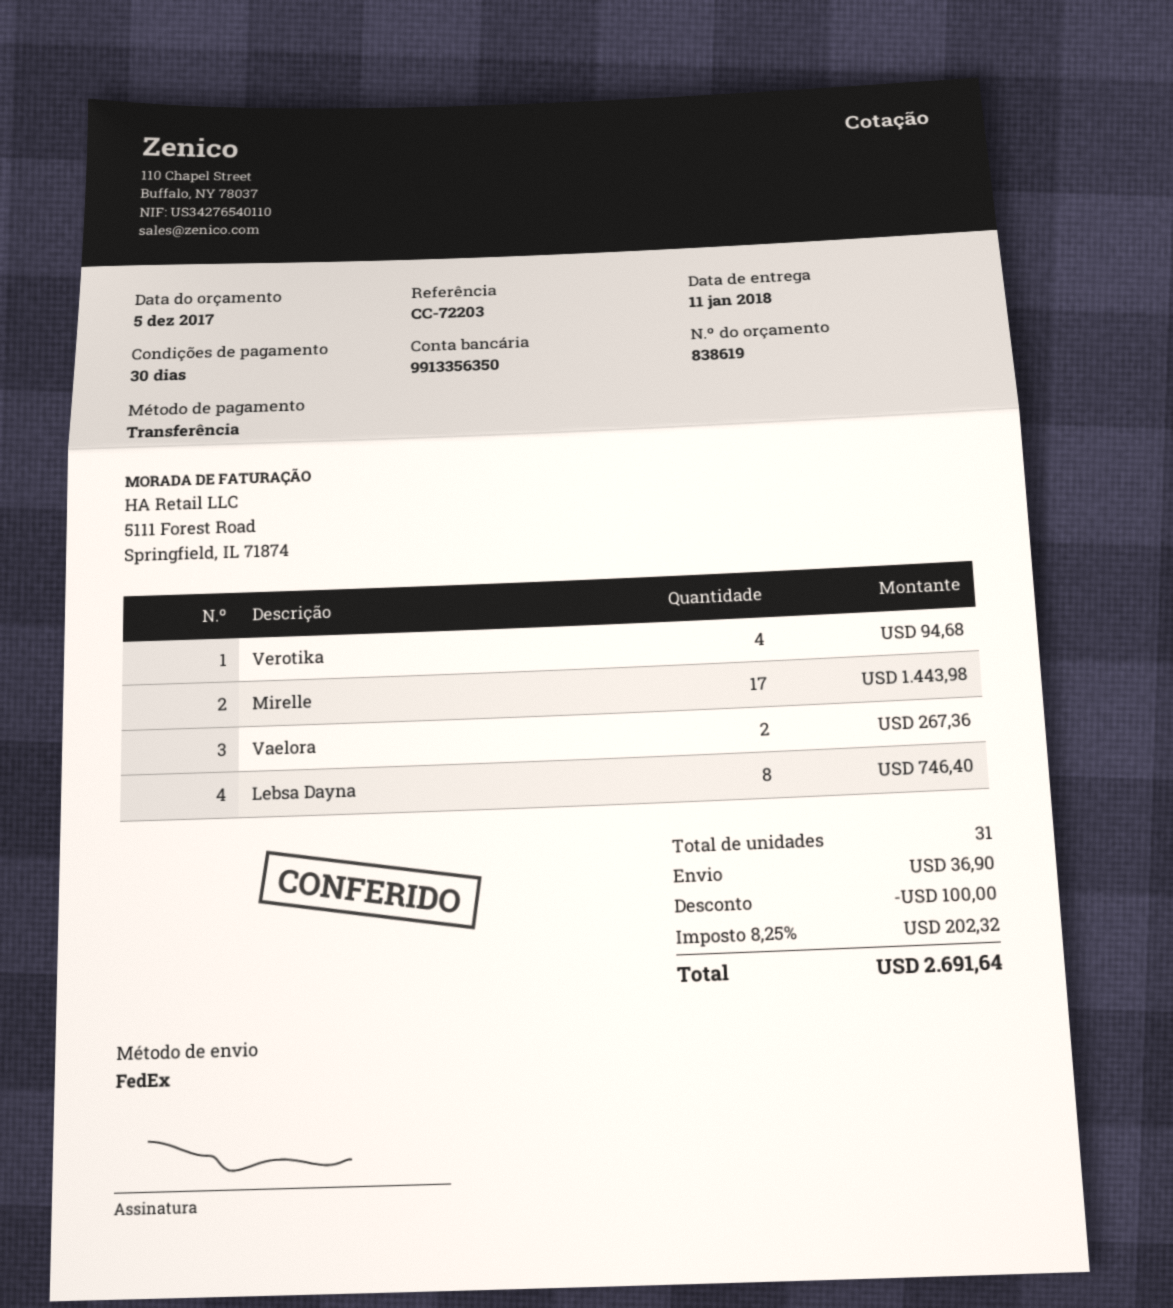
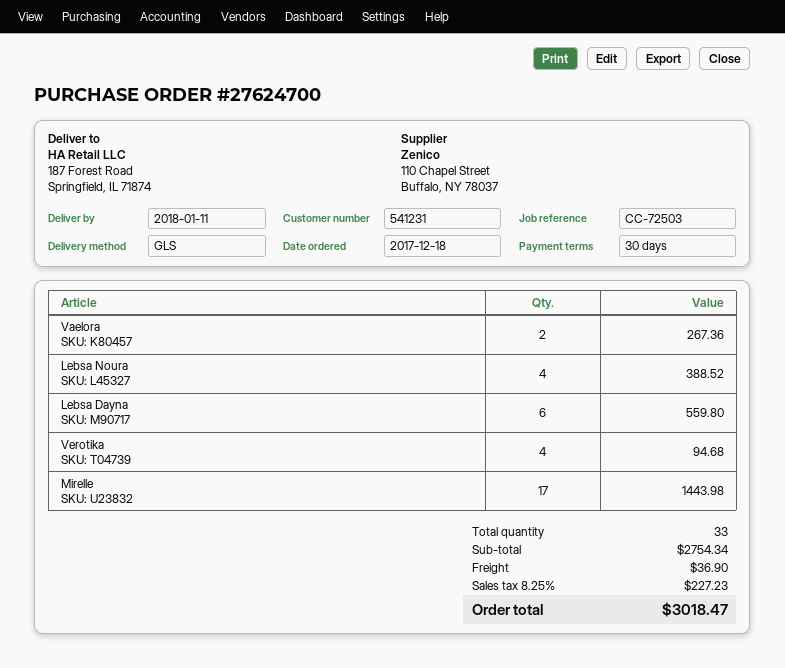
reference: CC-72203 -> CC-72503
shipping method: FedEx -> GLS
Lebsa Dayna: 8 for 746.40 -> 6 for 559.80
Lebsa Noura: none -> 4 for 388.52
total quantity: 31 -> 33
discount: 100.00 -> none
tax: 8.25% = 202.32 -> 8.25% = 227.23
total: 2691.64 -> 3018.47

